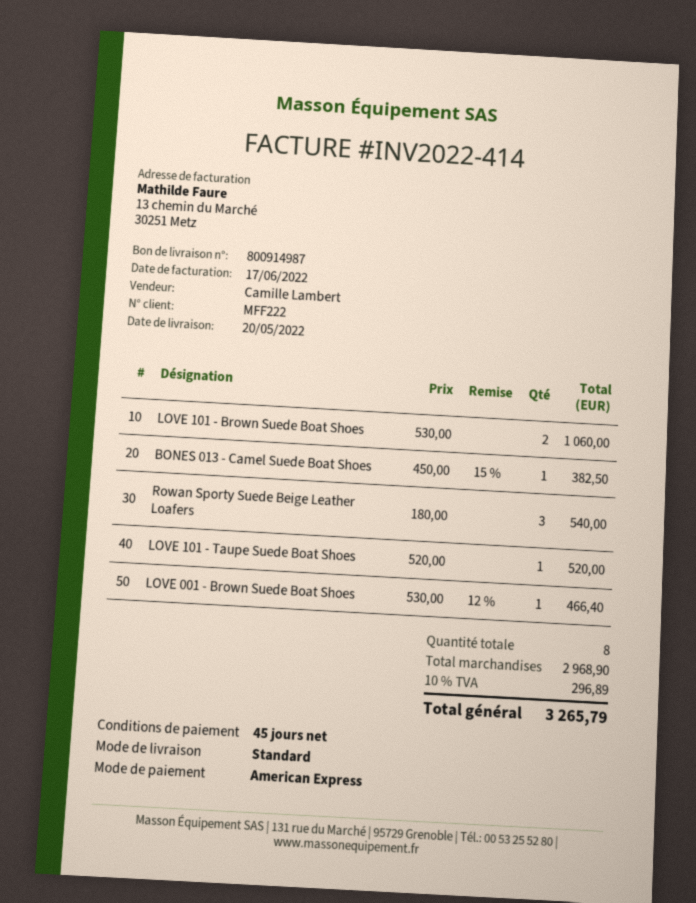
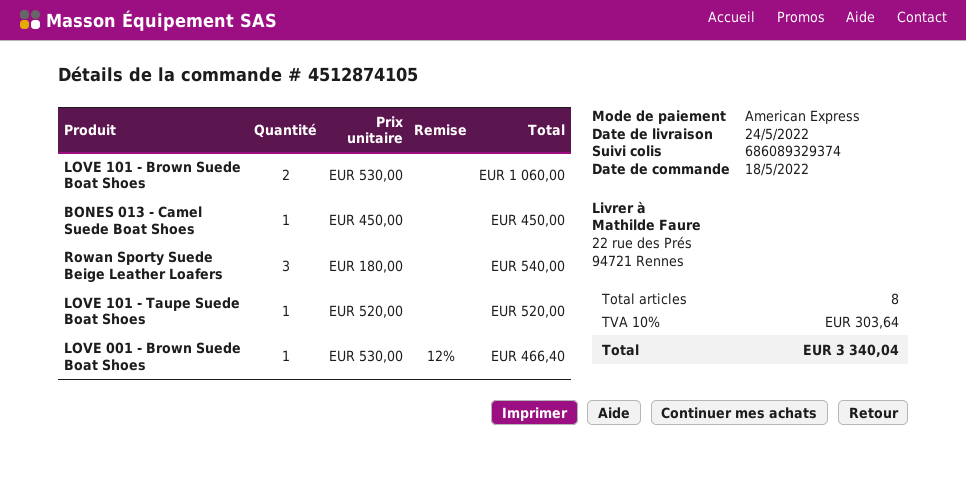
delivery date: 2022-05-20 -> 2022-05-24
BONES 013 - Camel Suede Boat Shoes: 1 x 450.00 - 15% = 382.50 -> 1 x 450.00 = 450.00
tax: 10% = 296.89 -> 10% = 303.64
total: 3265.79 -> 3340.04

